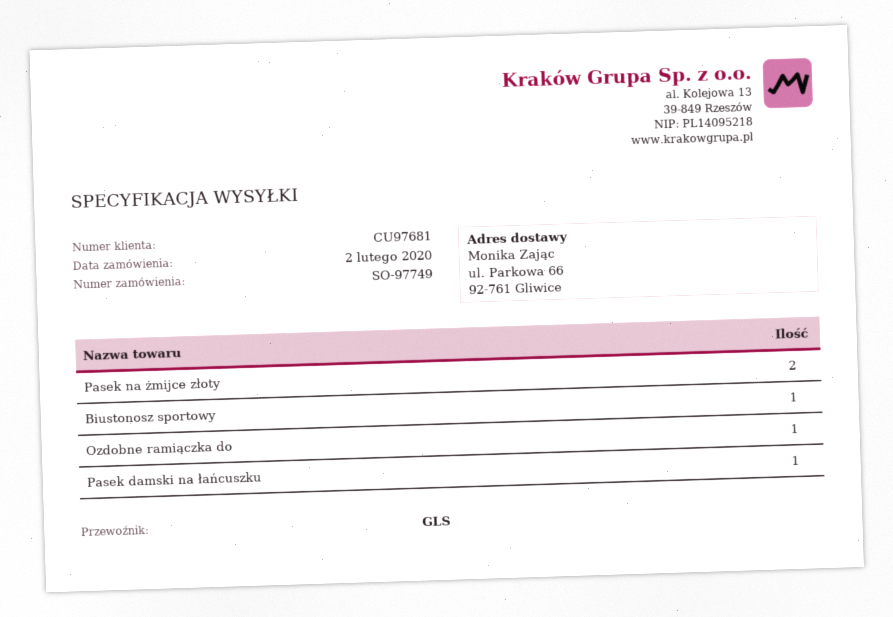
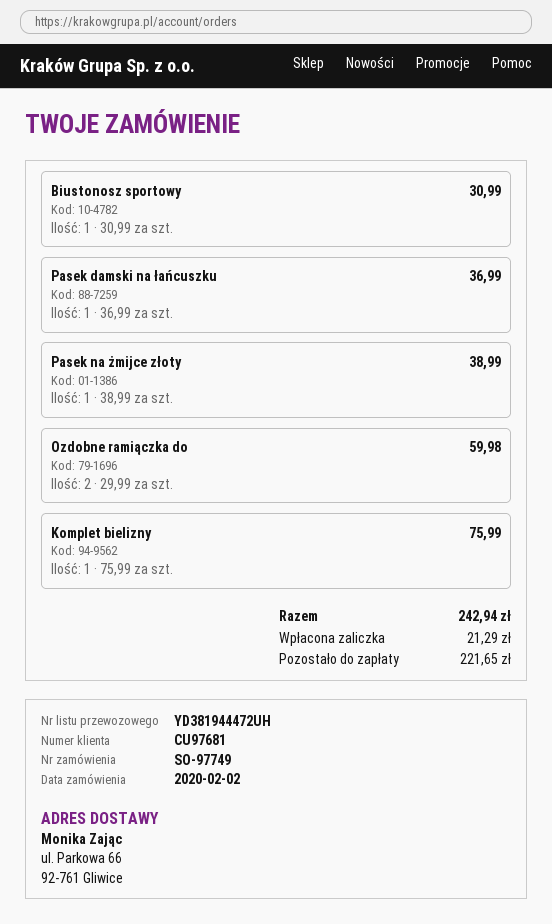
Pasek na żmijce złoty: 2 -> 1
Ozdobne ramiączka do: 1 -> 2
Komplet bielizny: none -> 1

